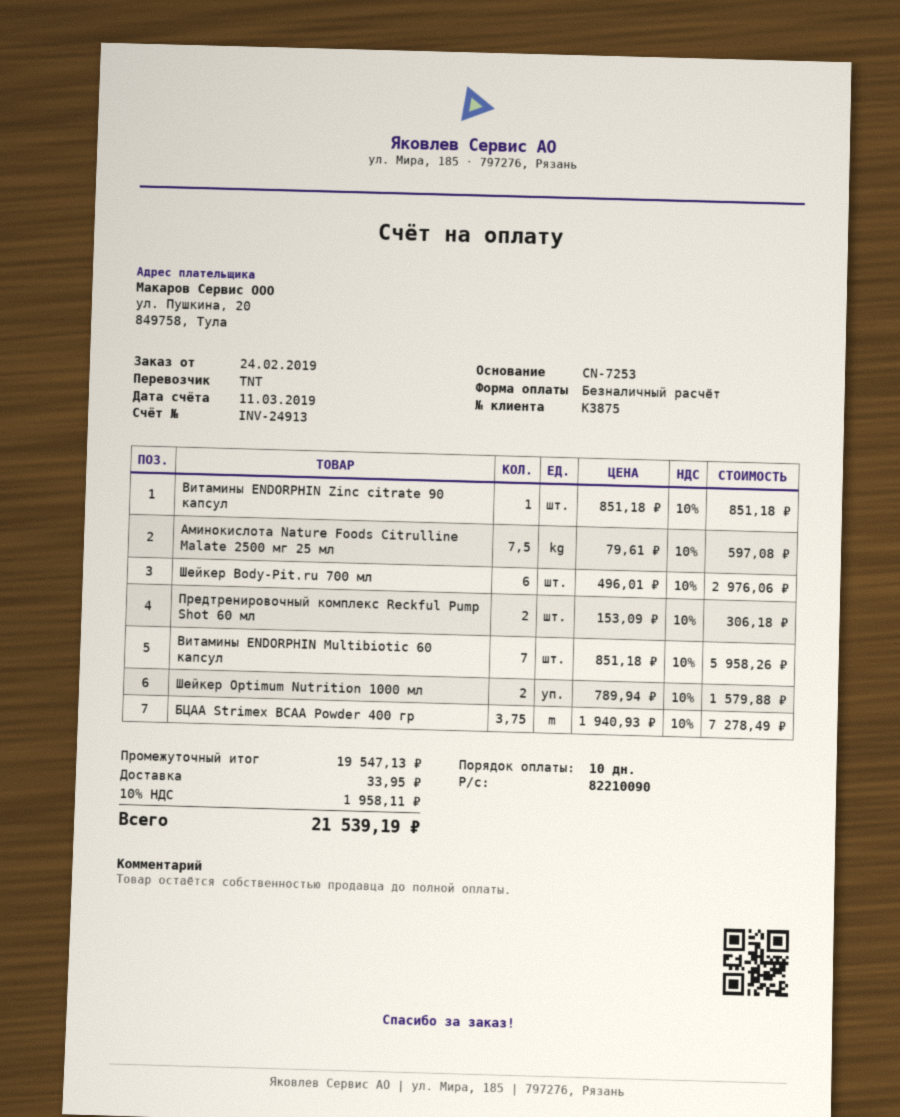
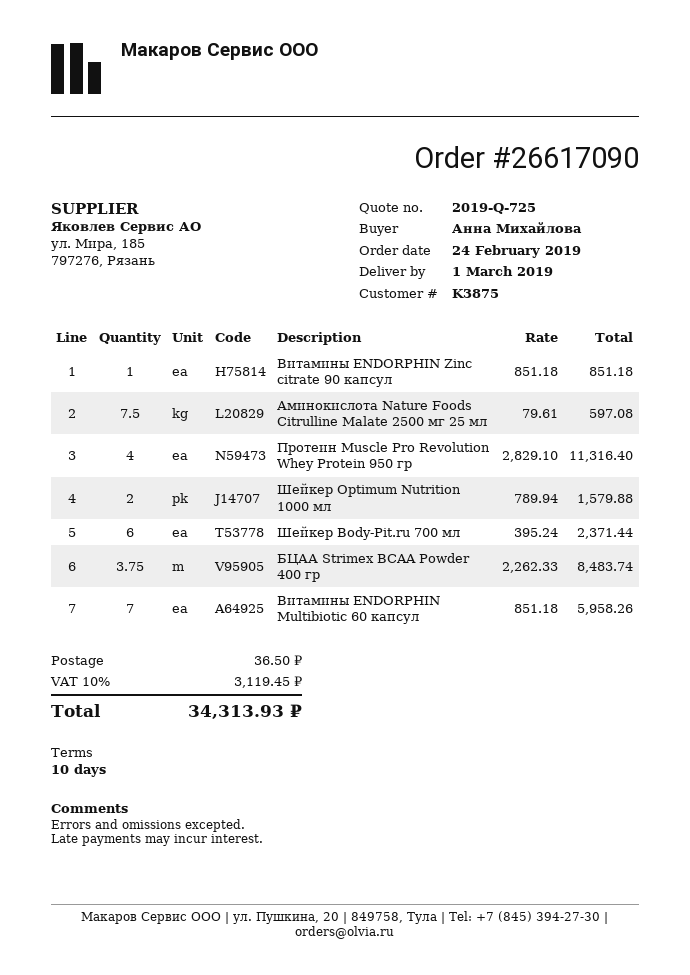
Шейкер Body-Pit.ru 700 мл: 6 x 496.01 = 2976.06 -> 6 x 395.24 = 2371.44
Предтренировочный комплекс Reckful Pump Shot 60 мл: 2 x 153.09 = 306.18 -> none
БЦАА Strimex BCAA Powder 400 гр: 3.75 x 1940.93 = 7278.49 -> 3.75 x 2262.33 = 8483.74
Протеин Muscle Pro Revolution Whey Protein 950 гр: none -> 4 x 2829.10 = 11316.40
shipping: 33.95 -> 36.50
tax: 10% = 1958.11 -> 10% = 3119.45
total: 21539.19 -> 34313.93

